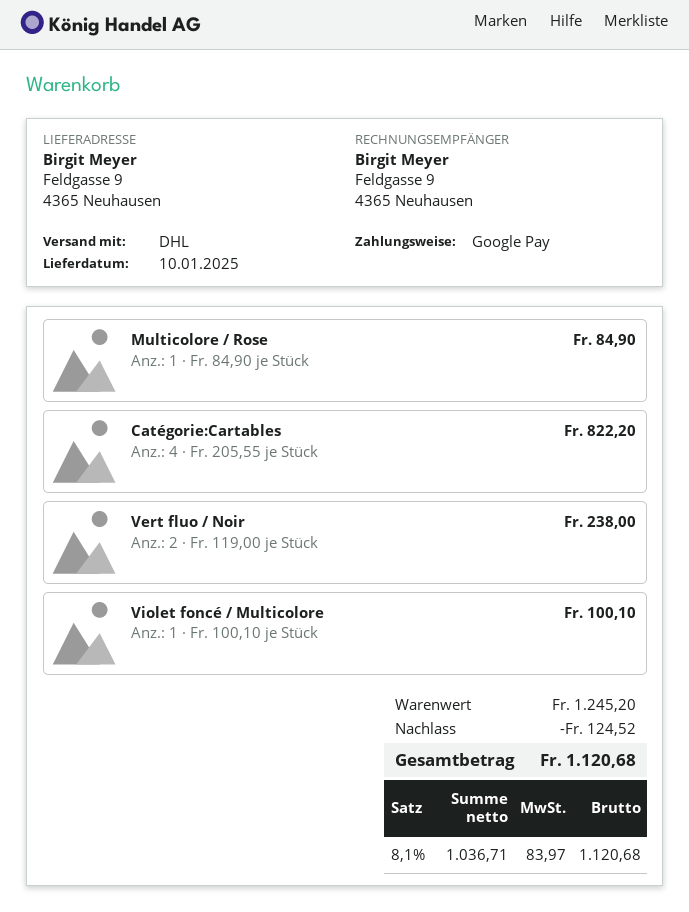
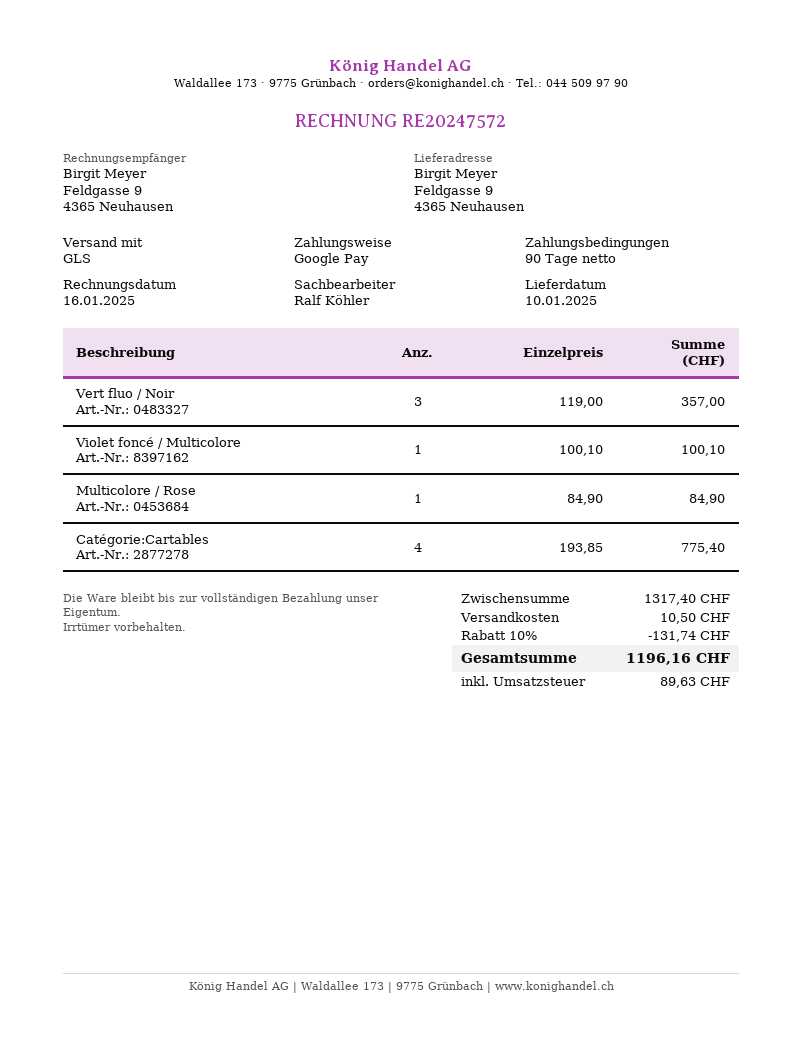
shipping method: DHL -> GLS
Catégorie:Cartables: 4 x 205.55 = 822.20 -> 4 x 193.85 = 775.40
Vert fluo / Noir: 2 x 119.00 = 238.00 -> 3 x 119.00 = 357.00
subtotal: 1245.20 -> 1317.40
discount: 124.52 -> 131.74
shipping: none -> 10.50
tax: 83.97 -> 89.63
total: 1120.68 -> 1196.16

